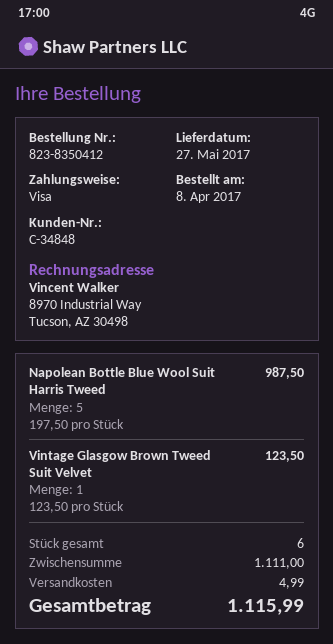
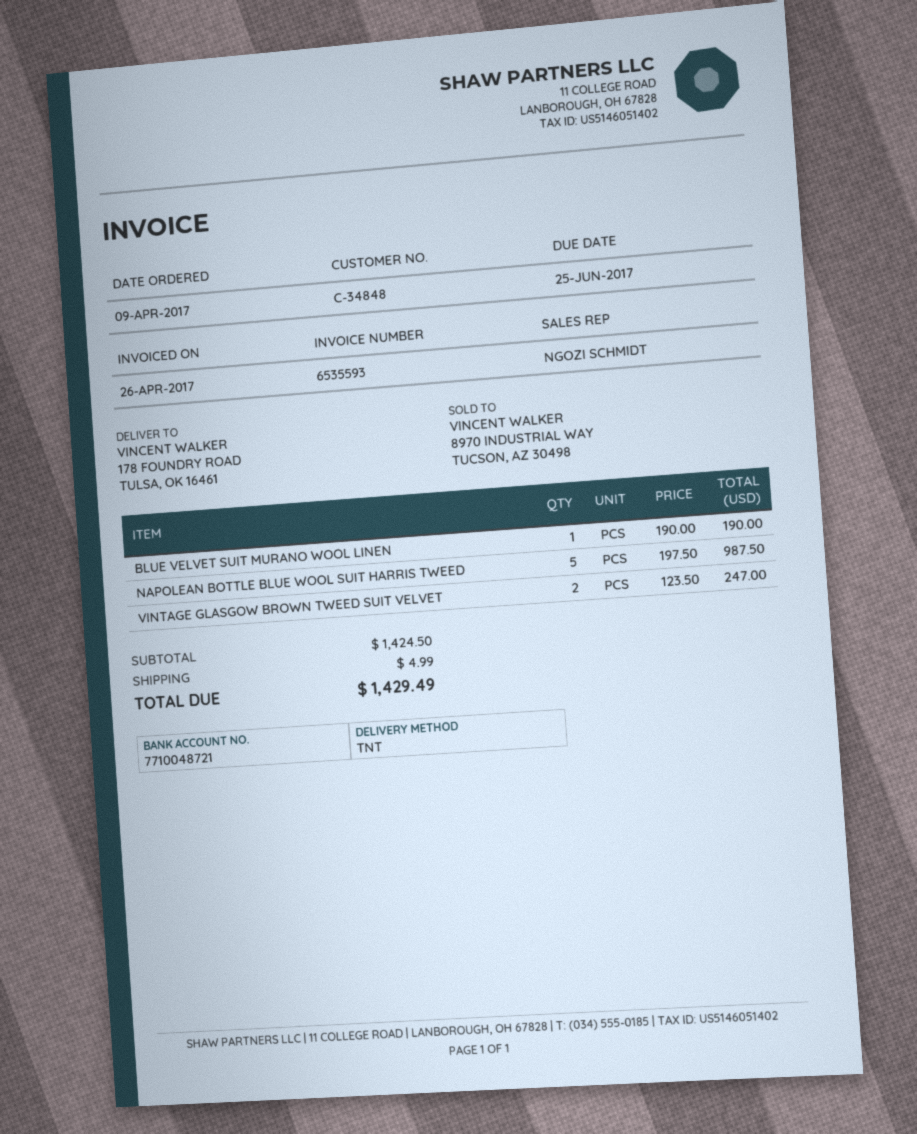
order date: 2017-04-08 -> 2017-04-09
Vintage Glasgow Brown Tweed Suit Velvet: 1 x 123.50 = 123.50 -> 2 x 123.50 = 247.00
BLUE VELVET SUIT MURANO WOOL LINEN: none -> 1 x 190.00 = 190.00
subtotal: 1111.00 -> 1424.50
total: 1115.99 -> 1429.49

